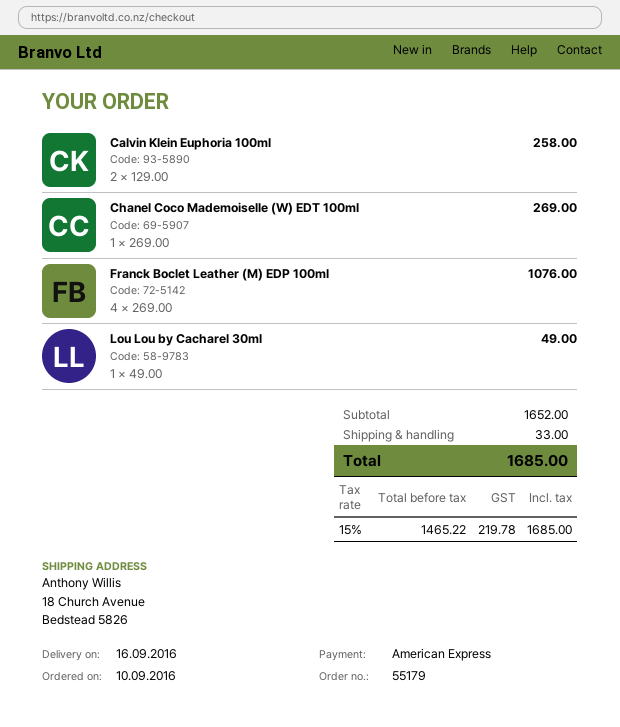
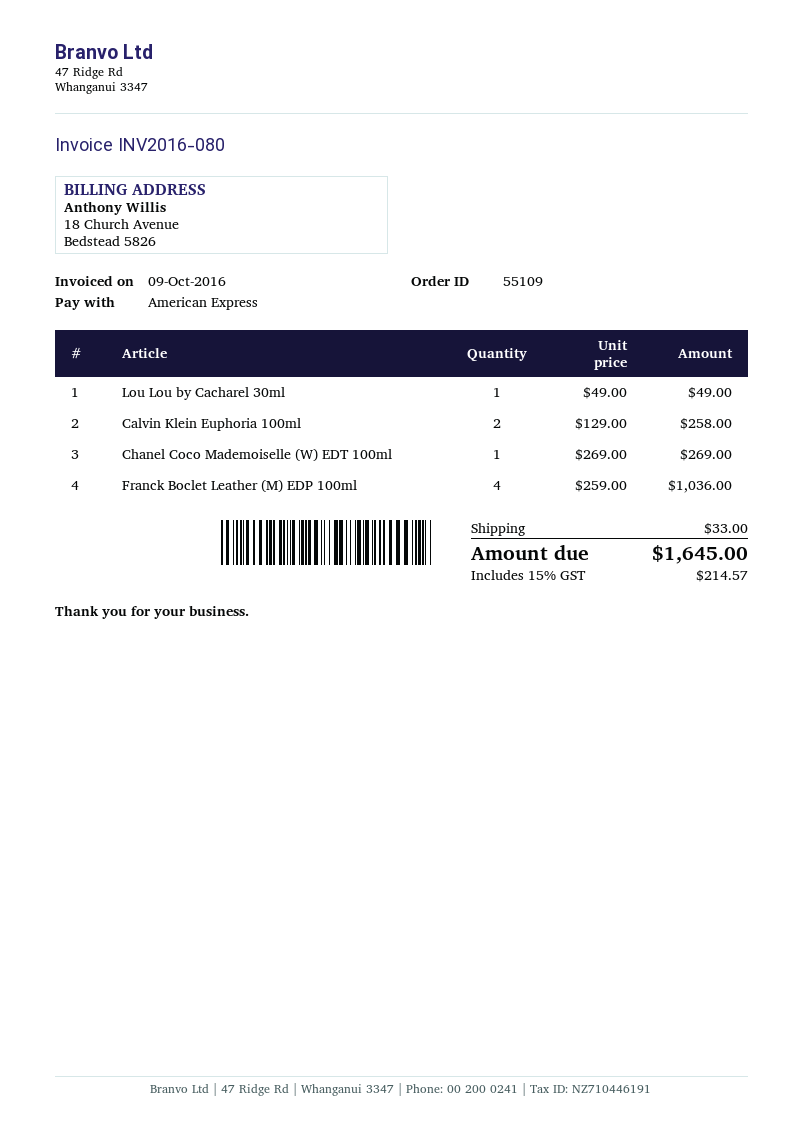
order number: 55179 -> 55109
Franck Boclet Leather (M) EDP 100ml: 4 x 269.00 = 1076.00 -> 4 x 259.00 = 1036.00
tax: 15% = 219.78 -> 15% = 214.57
total: 1685.00 -> 1645.00

